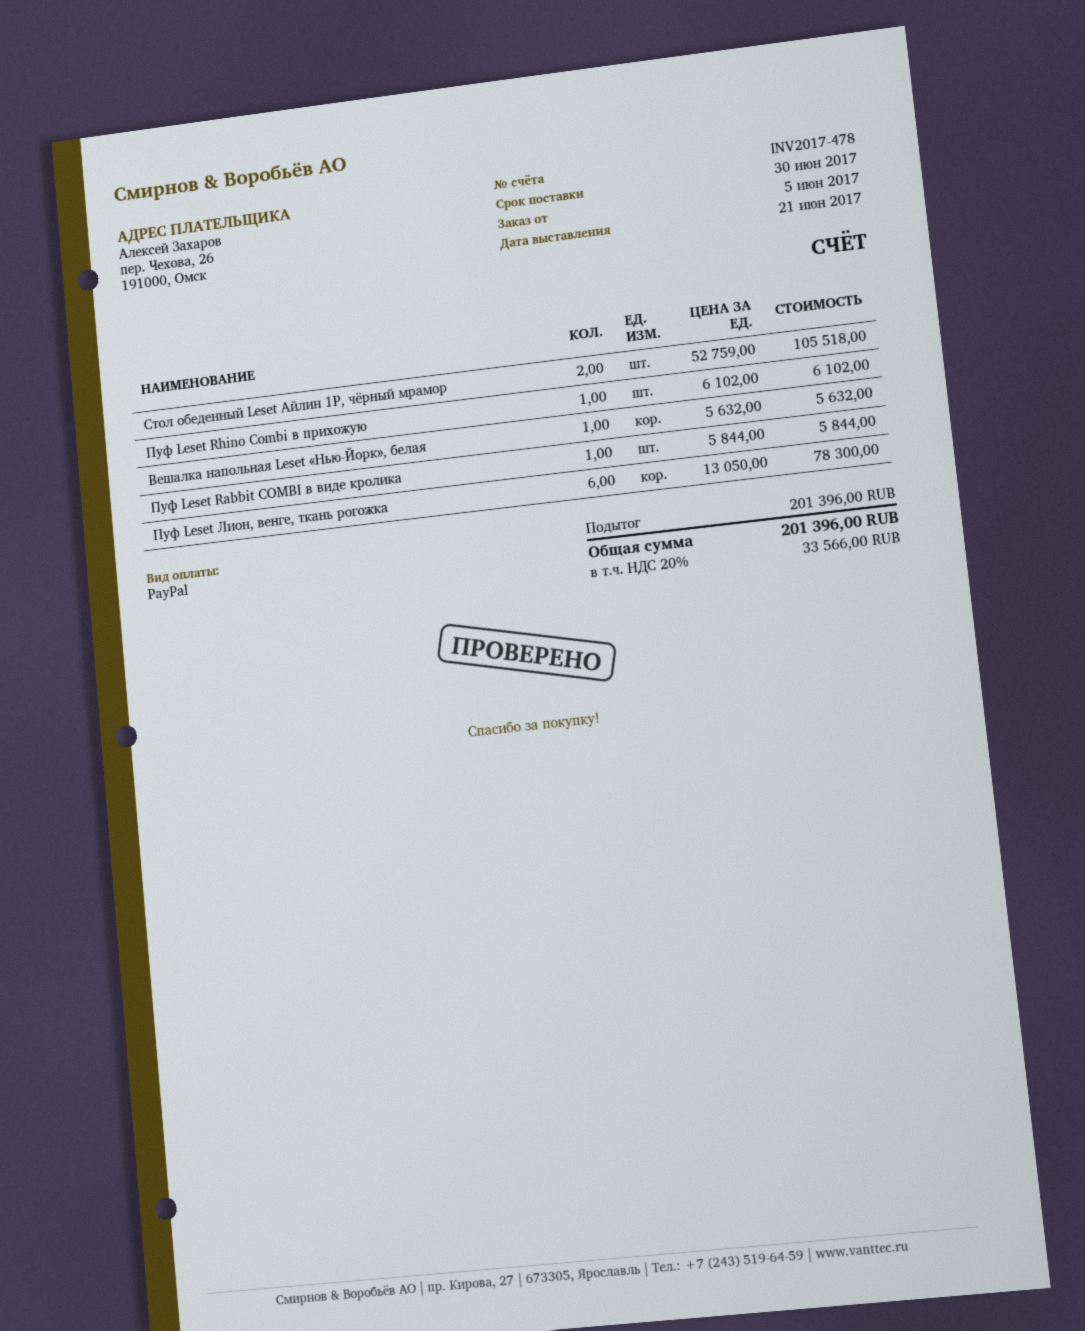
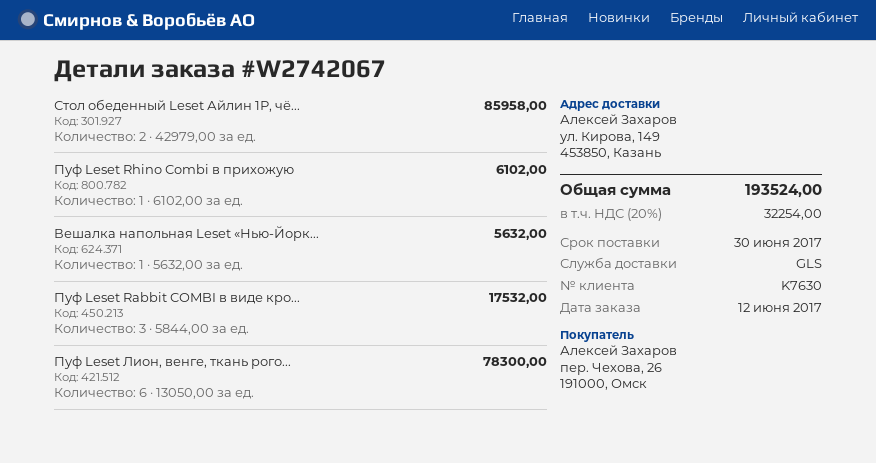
order date: 2017-06-05 -> 2017-06-12
Стол обеденный Leset Айлин 1Р, чёрный мрамор: 2 x 52759.00 = 105518.00 -> 2 x 42979.00 = 85958.00
Пуф Leset Rabbit COMBI в виде кролика: 1 x 5844.00 = 5844.00 -> 3 x 5844.00 = 17532.00
tax: 20% = 33566.00 -> 20% = 32254.00
total: 201396.00 -> 193524.00

